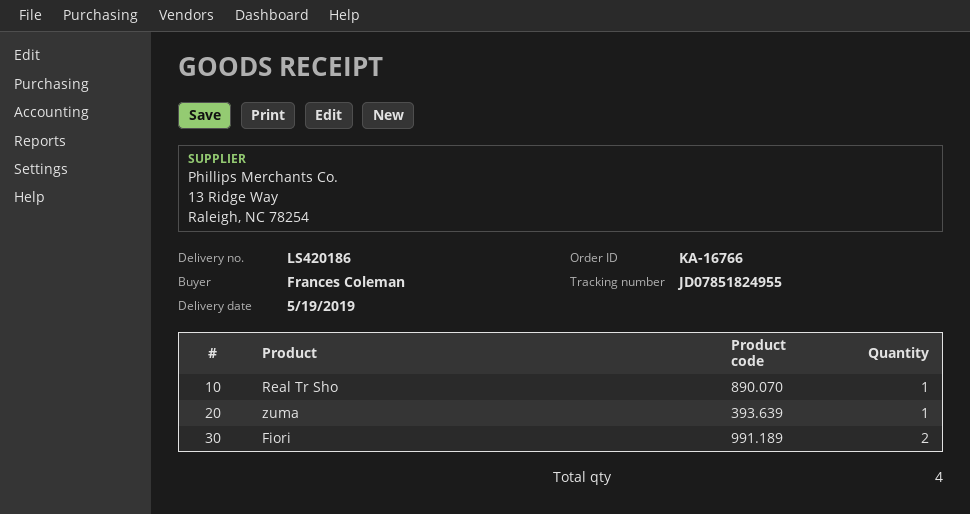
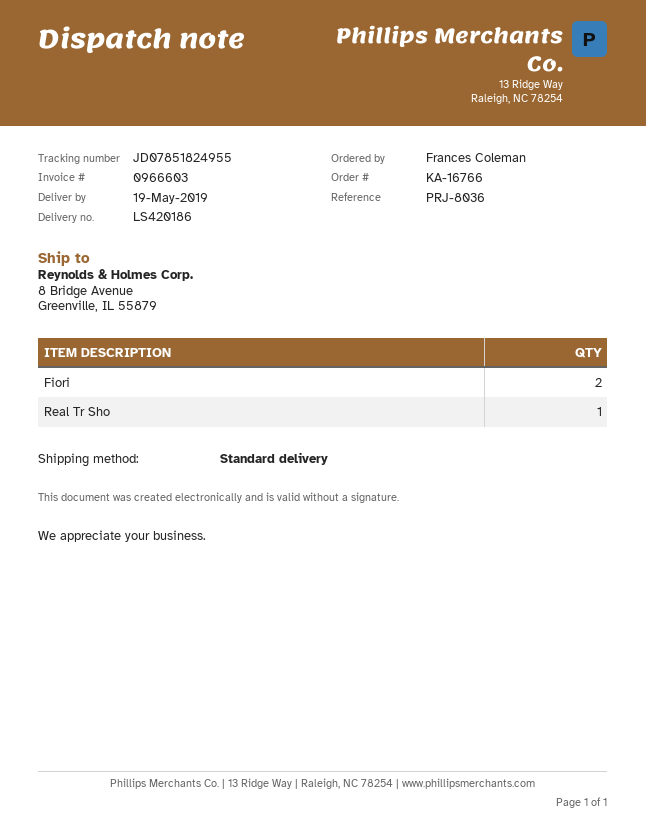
zuma: 1 -> none

